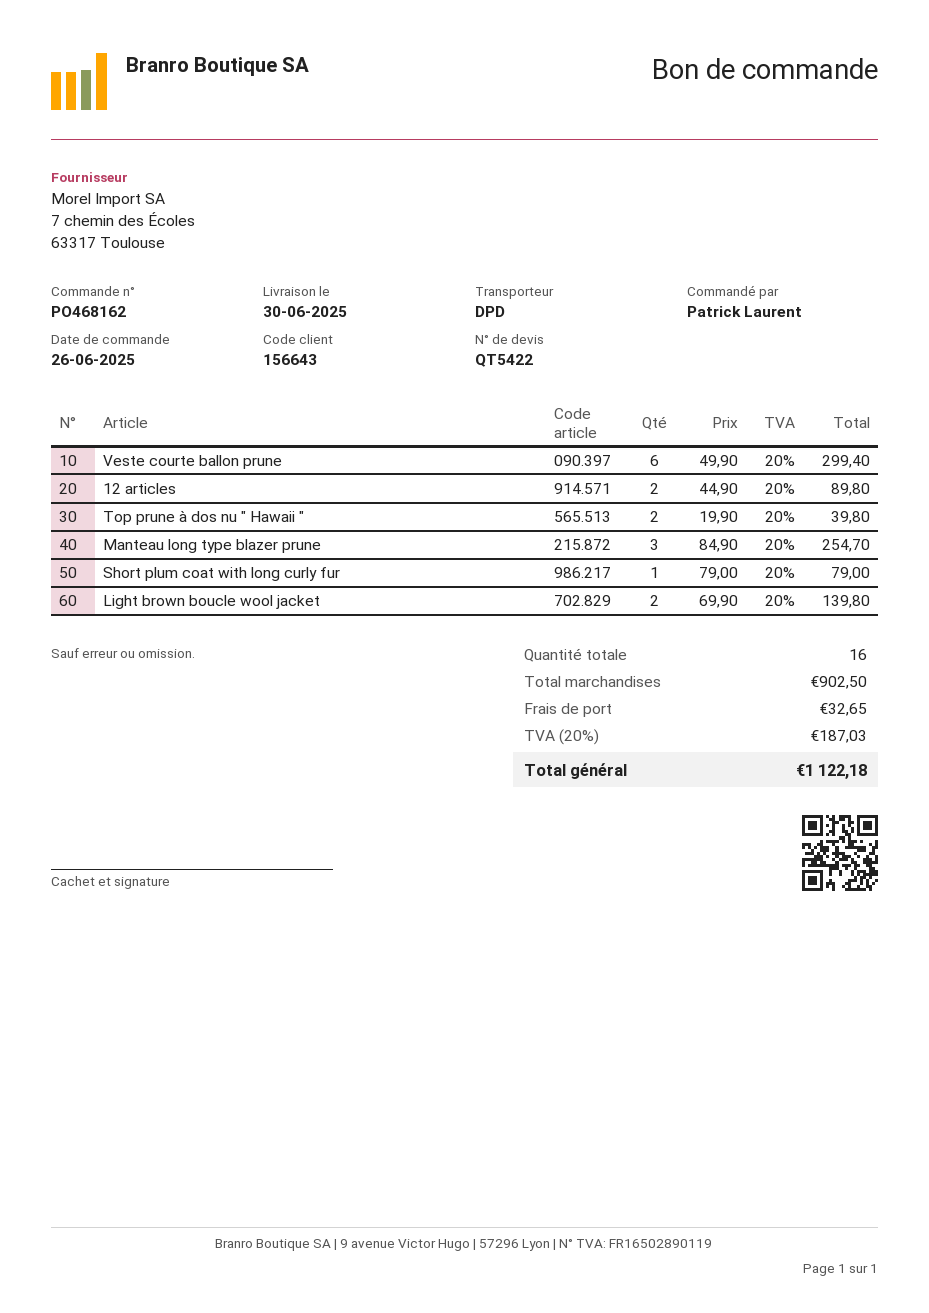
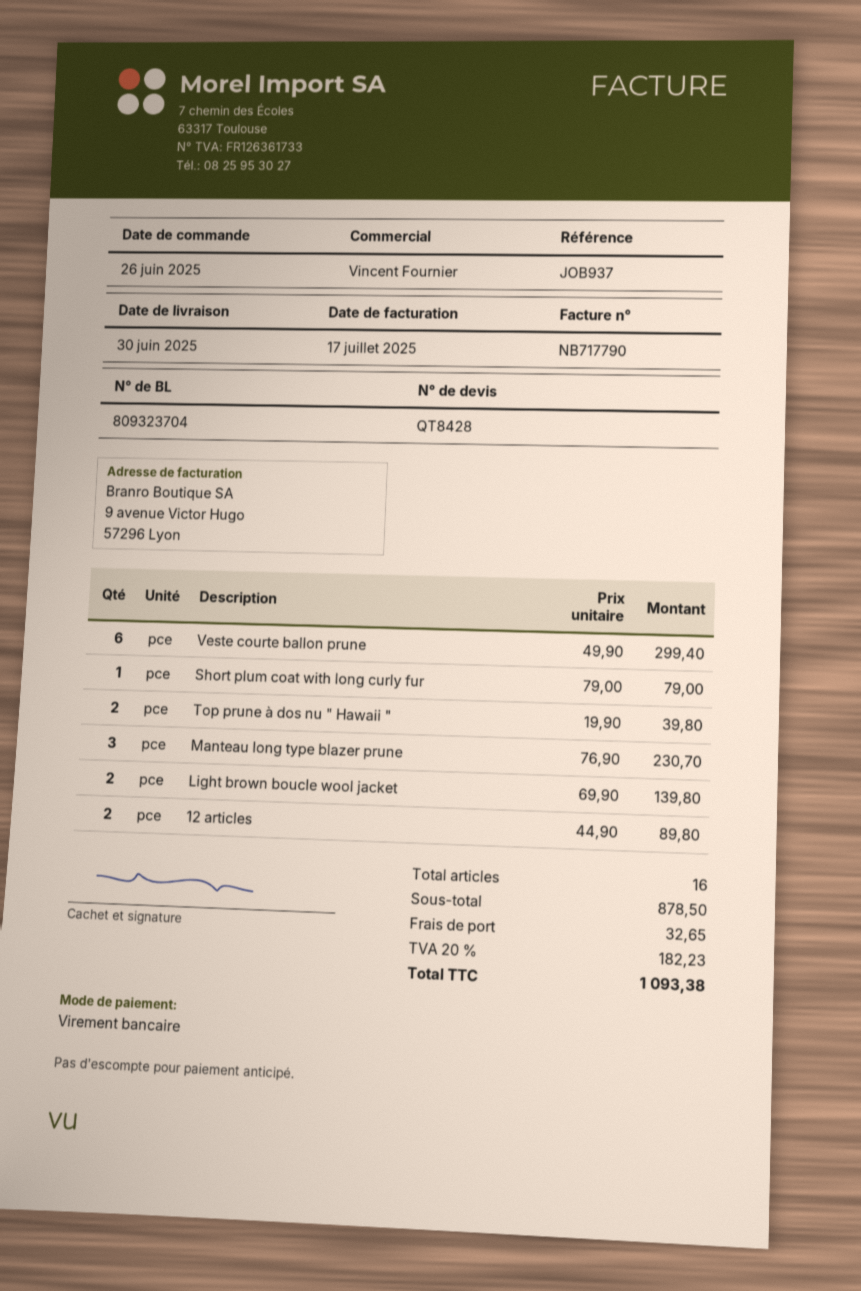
quote number: QT5422 -> QT8428
Manteau long type blazer prune: 3 x 84.90 = 254.70 -> 3 x 76.90 = 230.70
subtotal: 902.50 -> 878.50
tax: 20% = 187.03 -> 20% = 182.23
total: 1122.18 -> 1093.38

